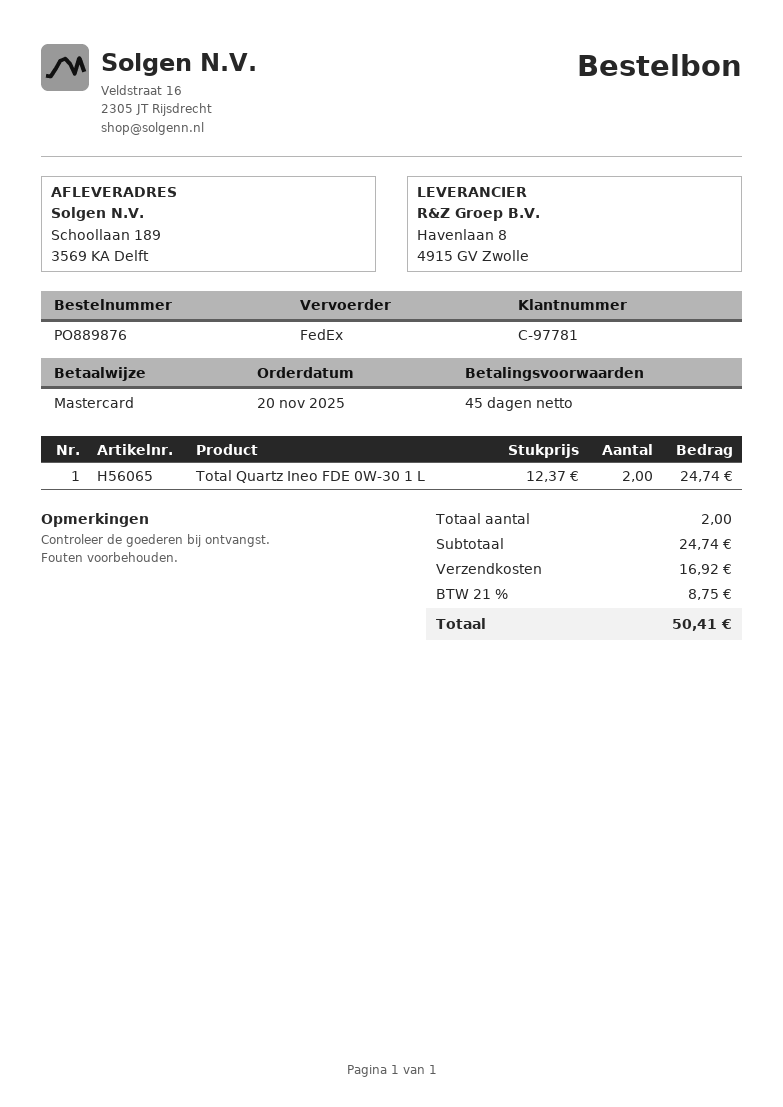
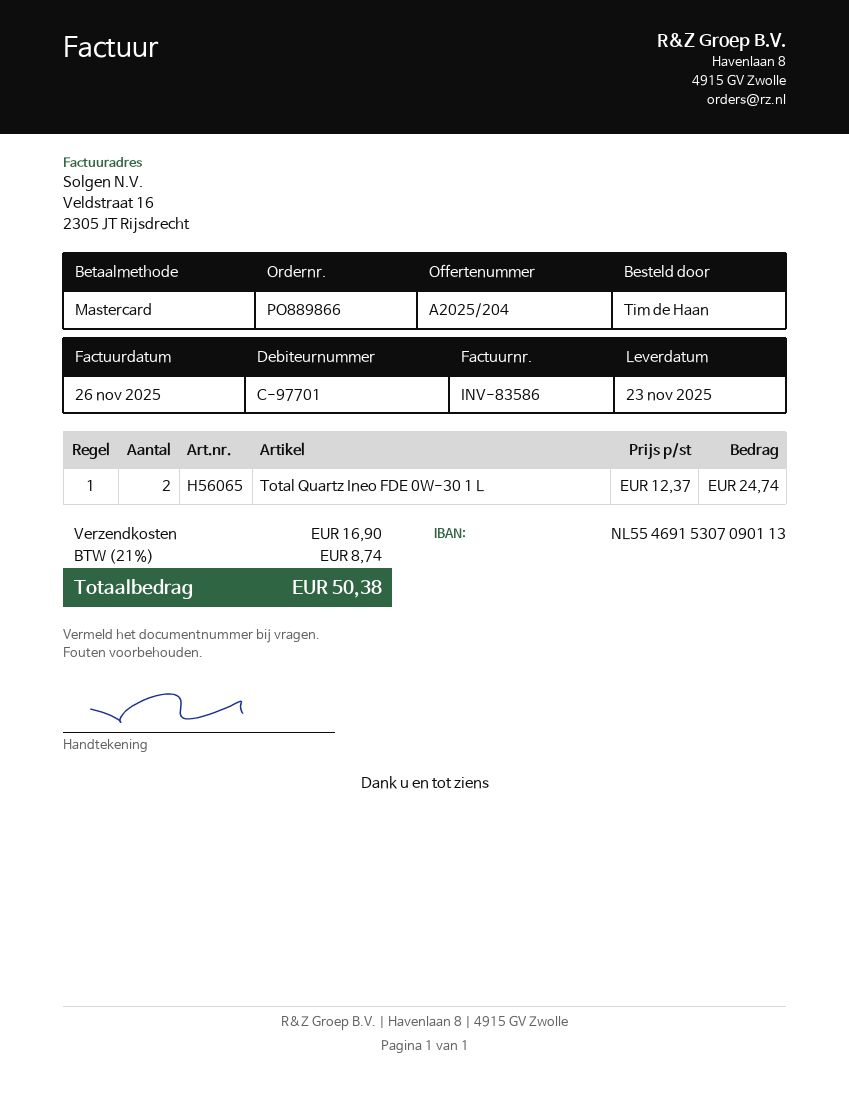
order number: PO889876 -> PO889866
customer number: C-97781 -> C-97701
shipping: 16.92 -> 16.90
tax: 21% = 8.75 -> 21% = 8.74
total: 50.41 -> 50.38

